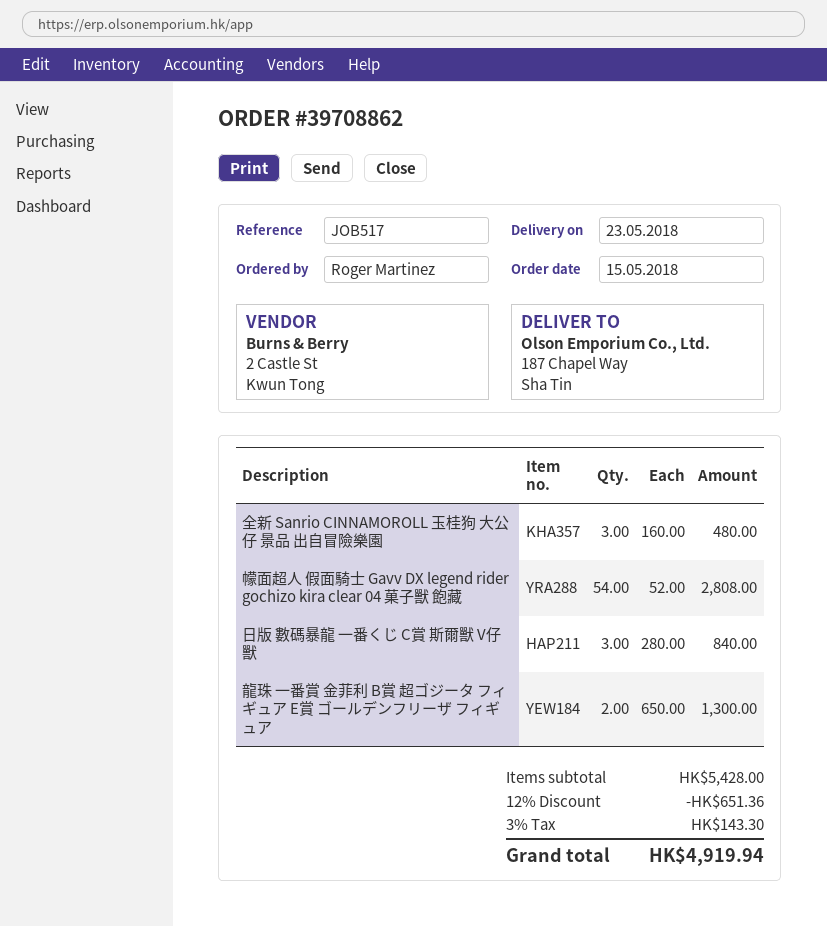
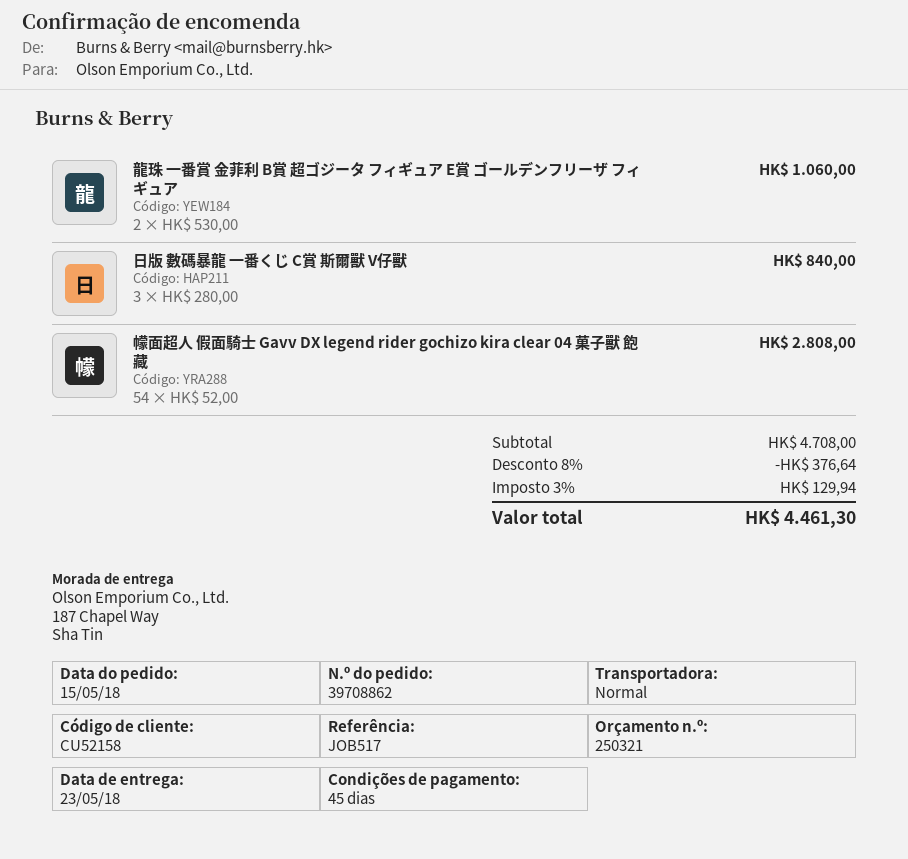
全新 Sanrio CINNAMOROLL 玉桂狗 大公仔 景品 出自冒險樂園: 3 x 160.00 = 480.00 -> none
龍珠 一番賞 金菲利 B賞 超ゴジータ フィギュア E賞 ゴールデンフリーザ フィギュア: 2 x 650.00 = 1300.00 -> 2 x 530.00 = 1060.00
subtotal: 5428.00 -> 4708.00
discount: 12% = 651.36 -> 8% = 376.64
tax: 3% = 143.30 -> 3% = 129.94
total: 4919.94 -> 4461.30

